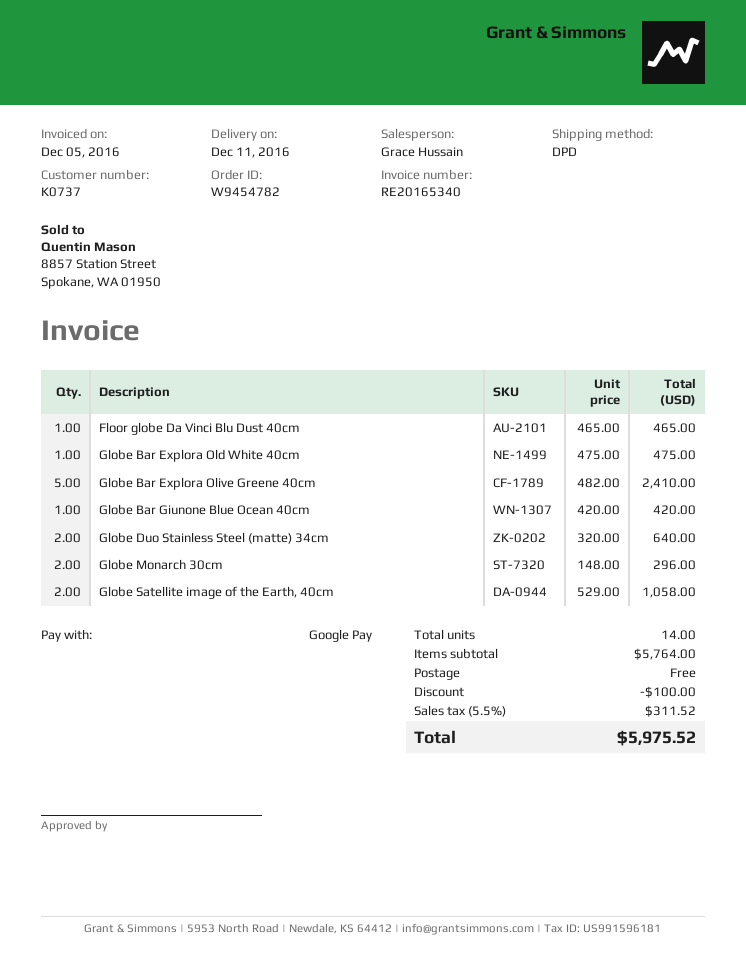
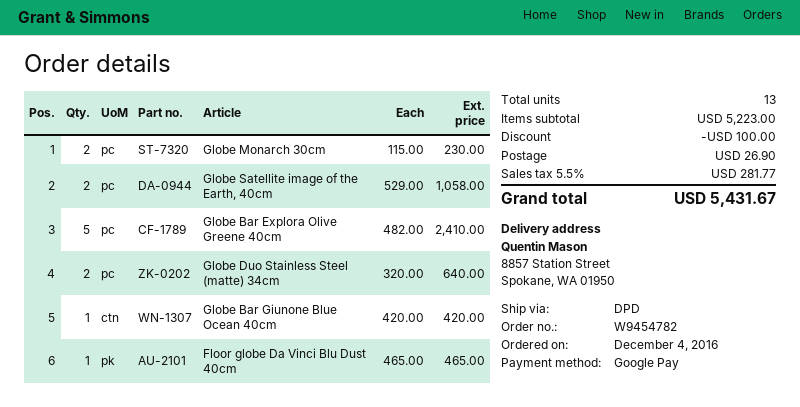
Globe Bar Explora Old White 40cm: 1 x 475.00 = 475.00 -> none
Globe Monarch 30cm: 2 x 148.00 = 296.00 -> 2 x 115.00 = 230.00
total quantity: 14 -> 13
subtotal: 5764.00 -> 5223.00
shipping: 0.00 -> 26.90
tax: 5.5% = 311.52 -> 5.5% = 281.77
total: 5975.52 -> 5431.67

